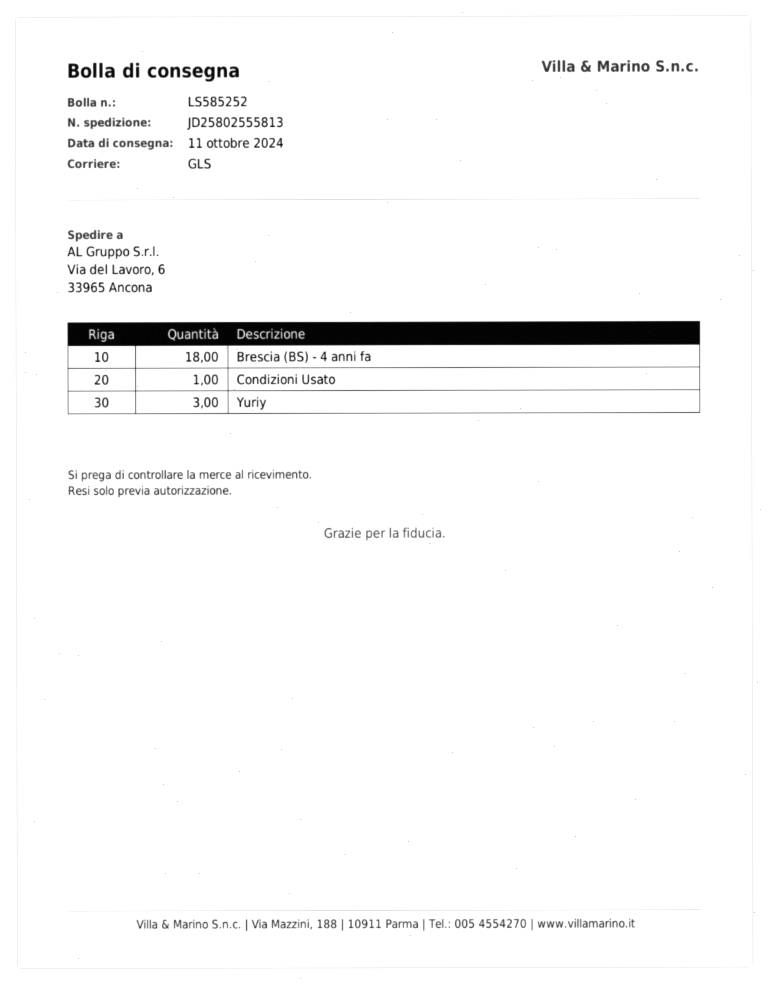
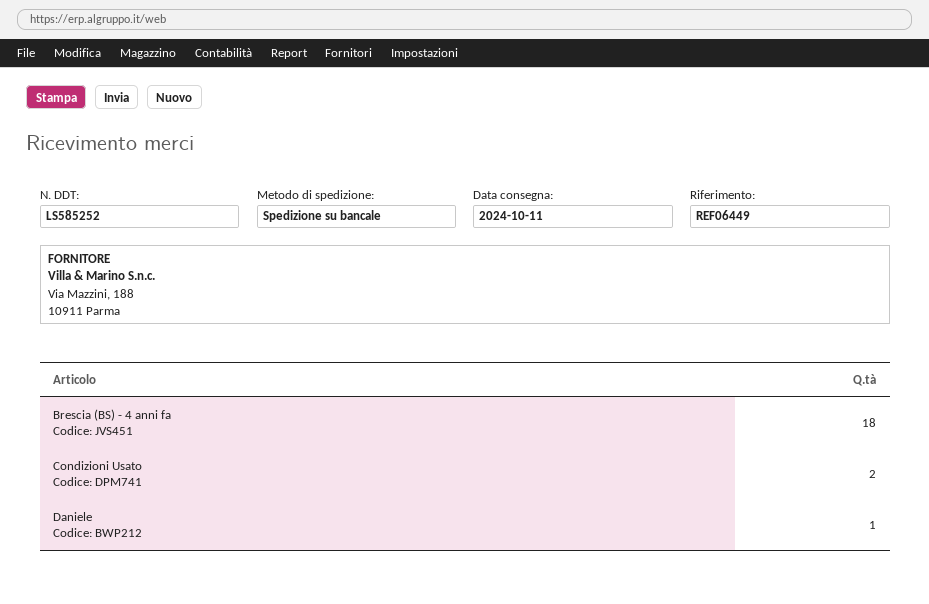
shipping method: GLS -> pallet freight
Condizioni Usato: 1 -> 2
Yuriy: 3 -> none
Daniele: none -> 1

